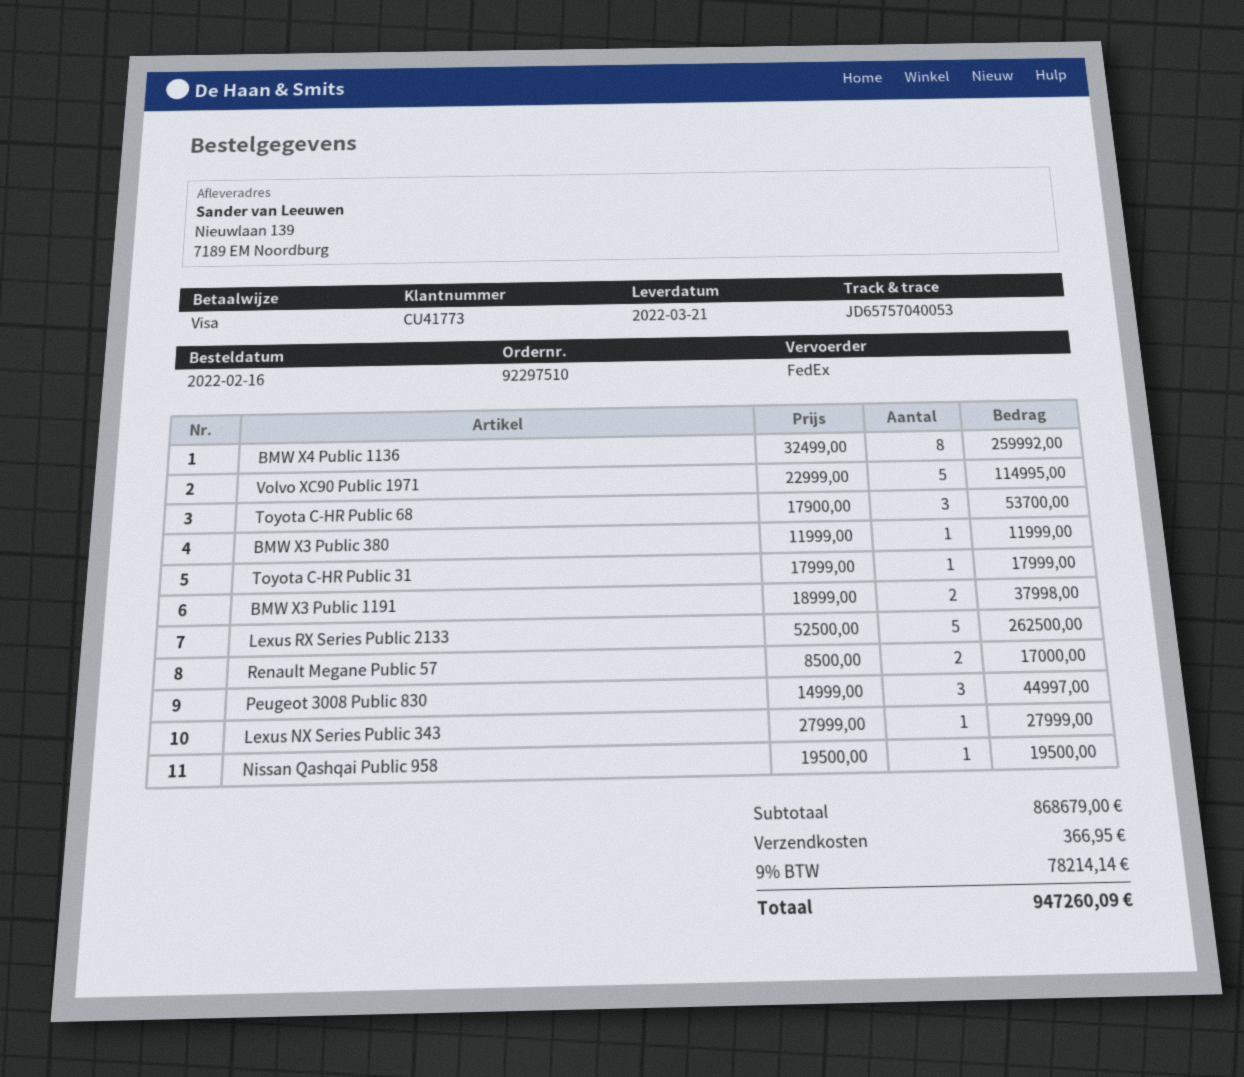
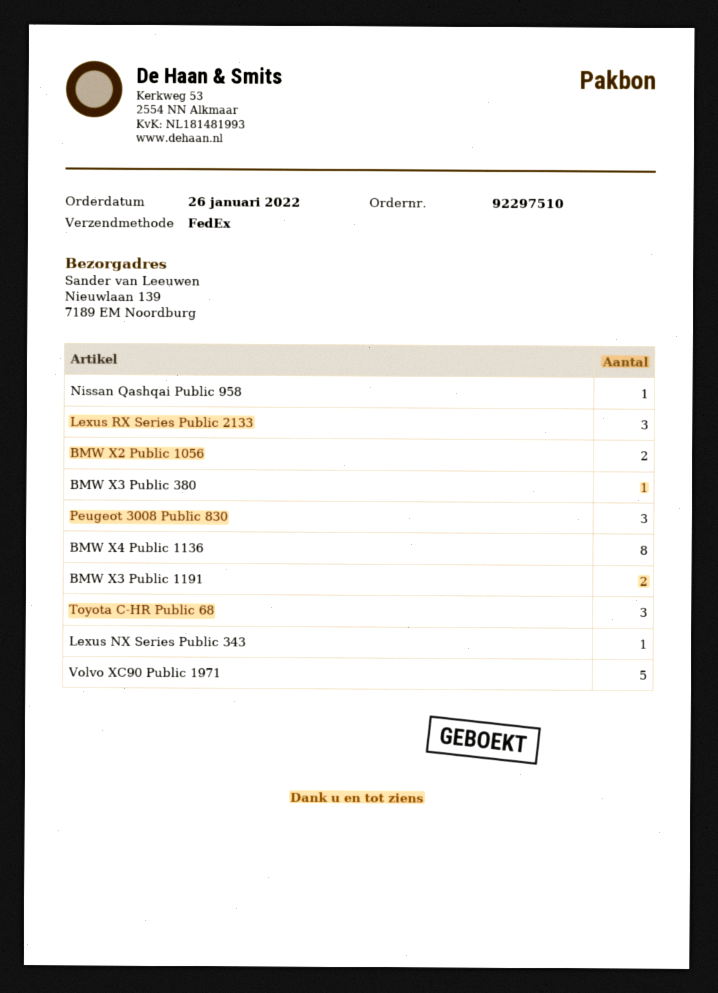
order date: 2022-02-16 -> 2022-01-26
Toyota C-HR Public 31: 1 -> none
Lexus RX Series Public 2133: 5 -> 3
Renault Megane Public 57: 2 -> none
BMW X2 Public 1056: none -> 2

